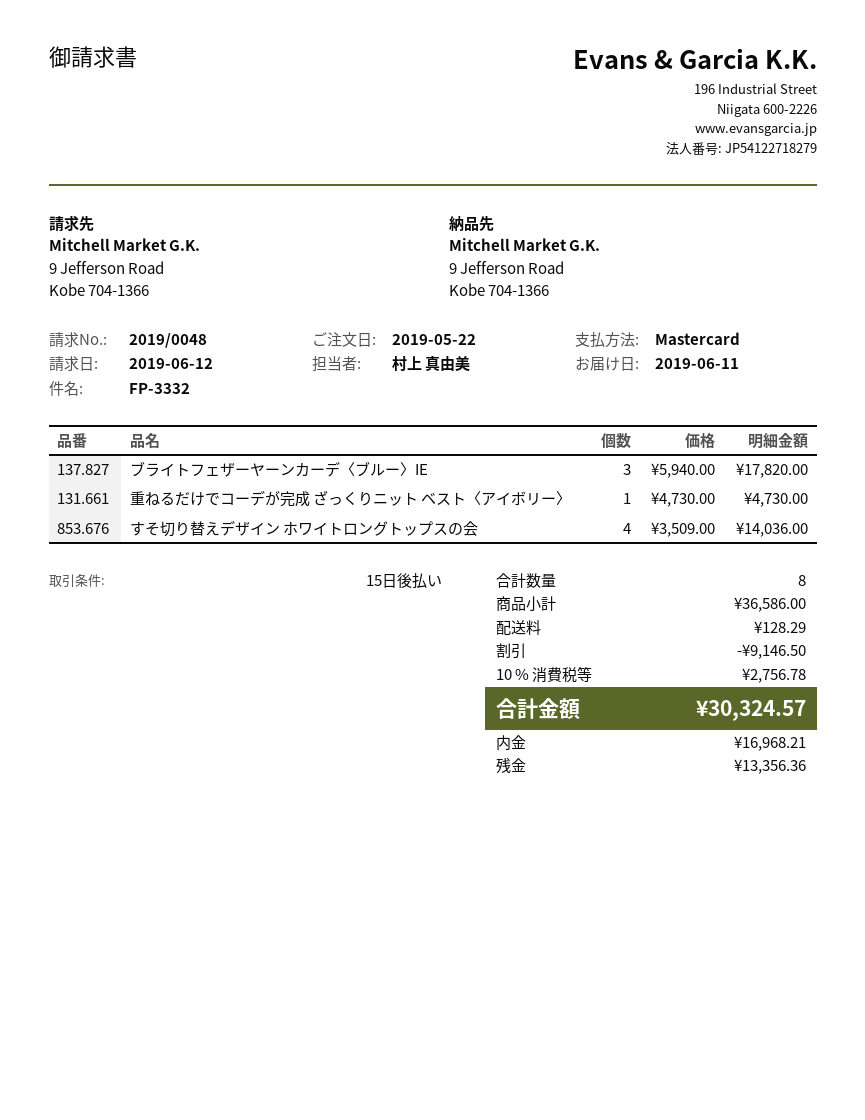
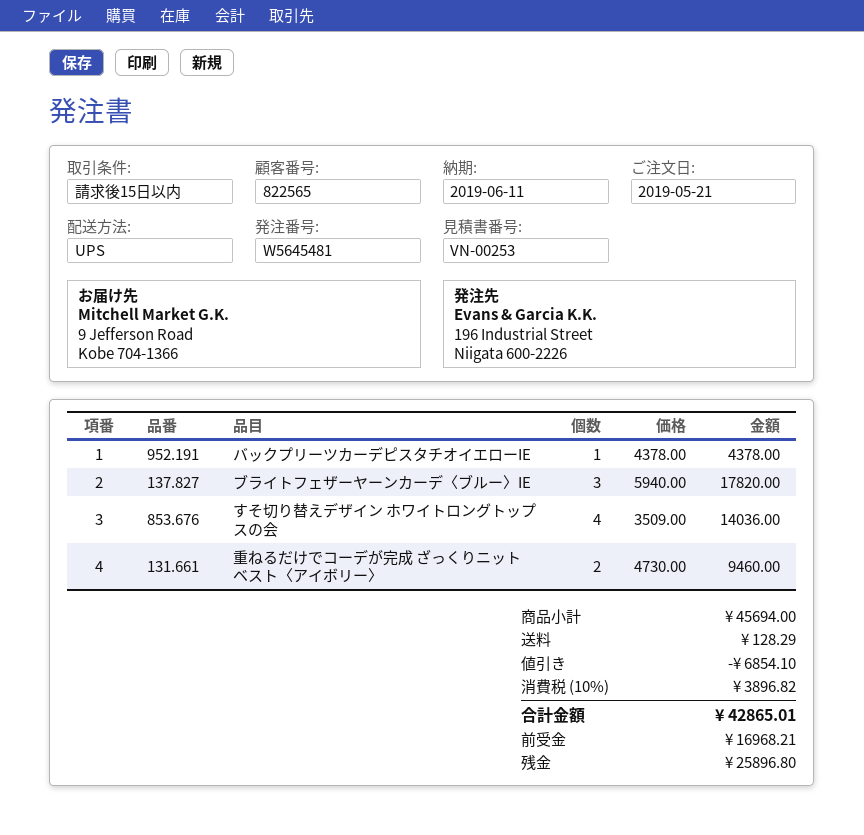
order date: 2019-05-22 -> 2019-05-21
重ねるだけでコーデが完成 ざっくりニット ベスト〈アイボリー〉: 1 x 4730.00 = 4730.00 -> 2 x 4730.00 = 9460.00
バックプリーツカーデピスタチオイエローIE: none -> 1 x 4378.00 = 4378.00
subtotal: 36586.00 -> 45694.00
discount: 9146.50 -> 6854.10
tax: 10% = 2756.78 -> 10% = 3896.82
total: 30324.57 -> 42865.01
balance: 13356.36 -> 25896.80

